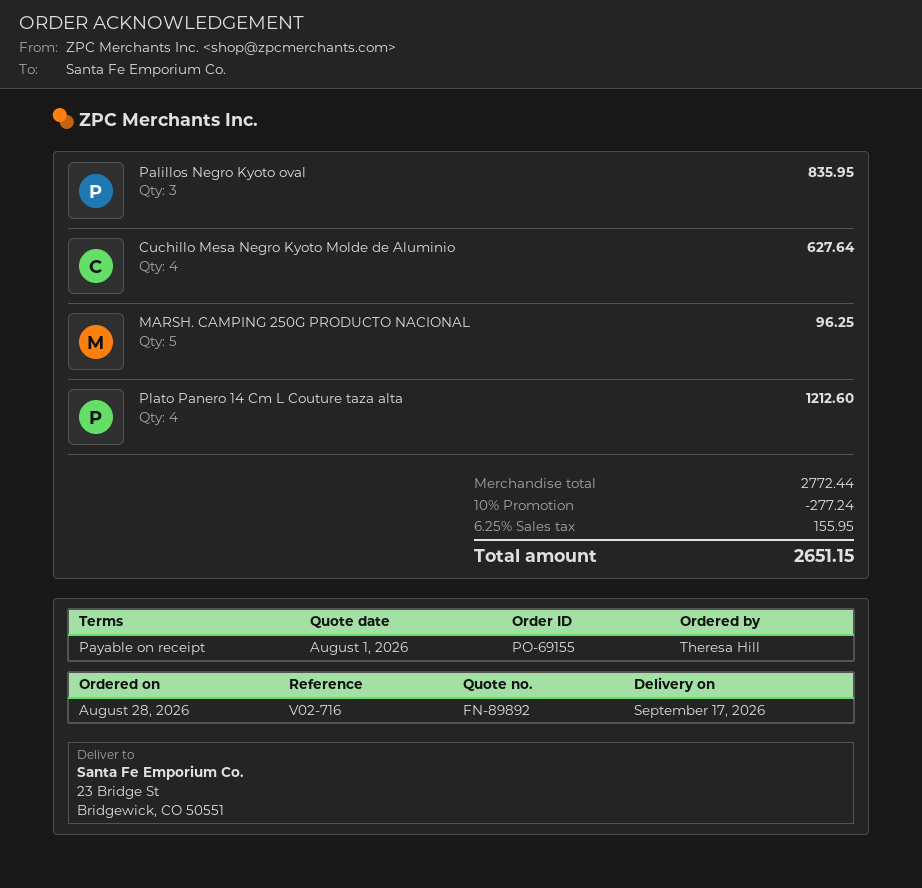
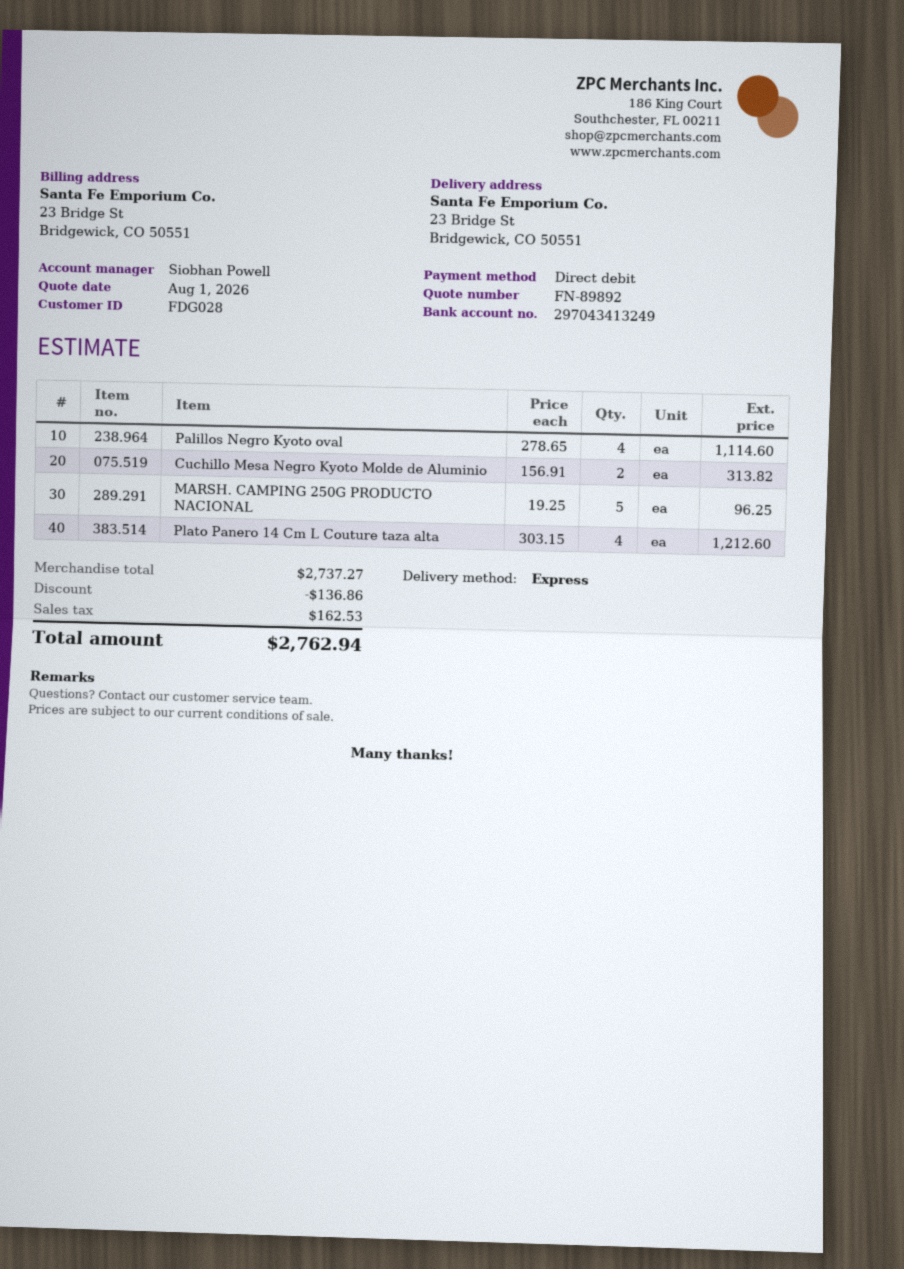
Palillos Negro Kyoto oval: 3 for 835.95 -> 4 for 1114.60
Cuchillo Mesa Negro Kyoto Molde de Aluminio: 4 for 627.64 -> 2 for 313.82
subtotal: 2772.44 -> 2737.27
discount: 277.24 -> 136.86
tax: 155.95 -> 162.53
total: 2651.15 -> 2762.94

